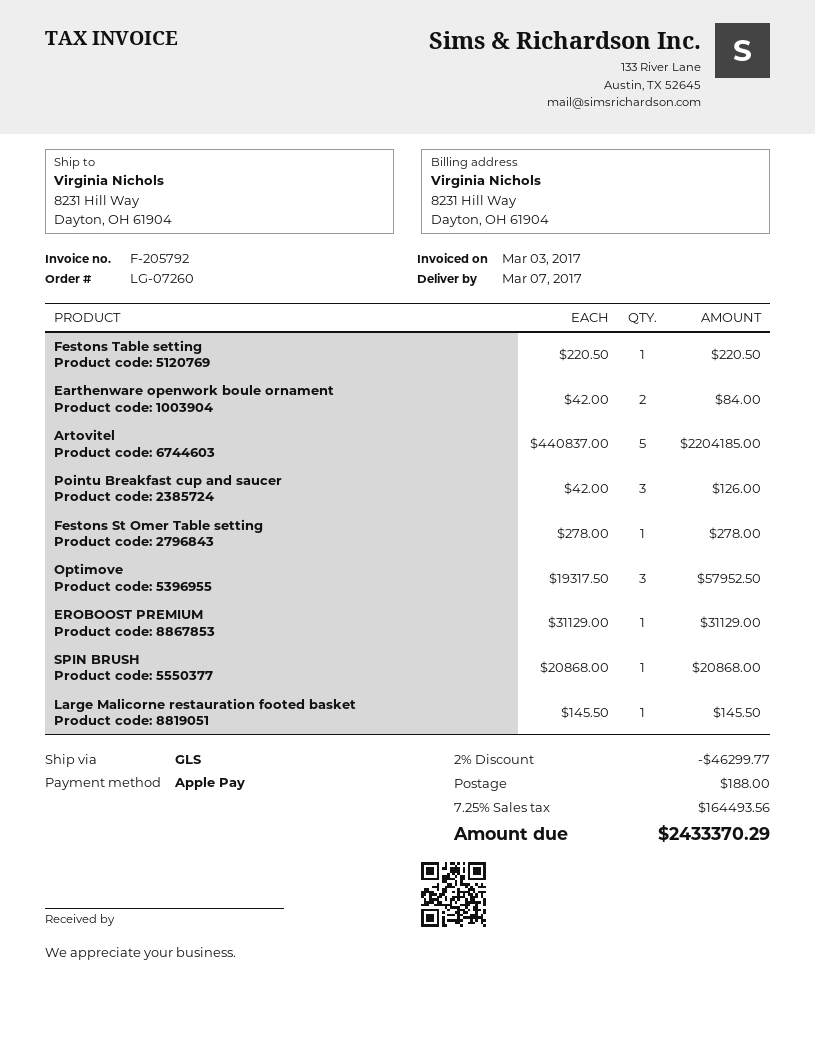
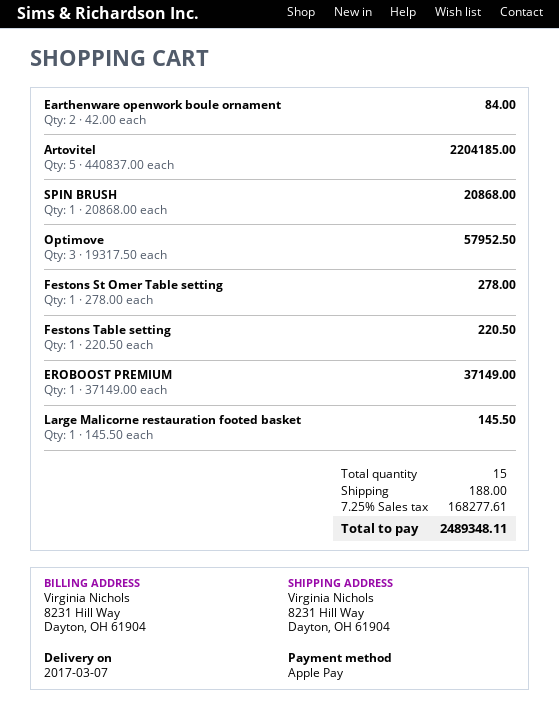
Pointu Breakfast cup and saucer: 3 x 42.00 = 126.00 -> none
EROBOOST PREMIUM: 1 x 31129.00 = 31129.00 -> 1 x 37149.00 = 37149.00
discount: 2% = 46299.77 -> none
tax: 7.25% = 164493.56 -> 7.25% = 168277.61
total: 2433370.29 -> 2489348.11

